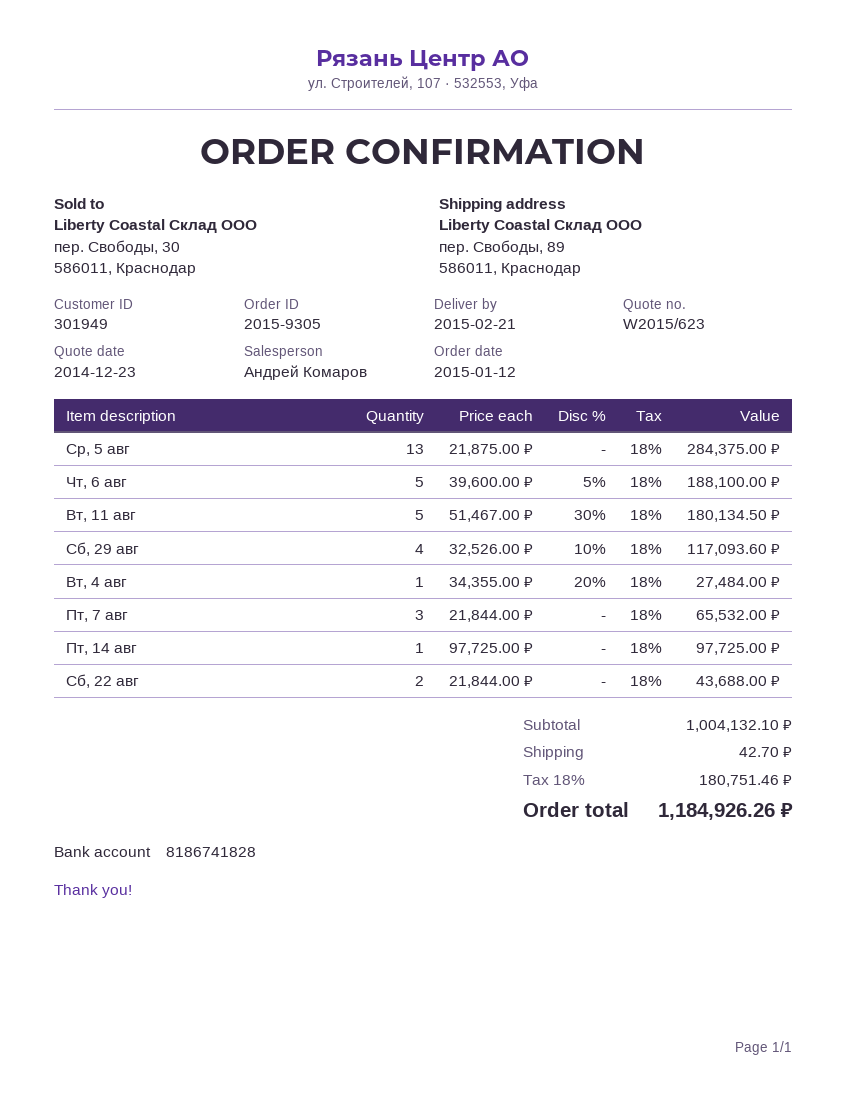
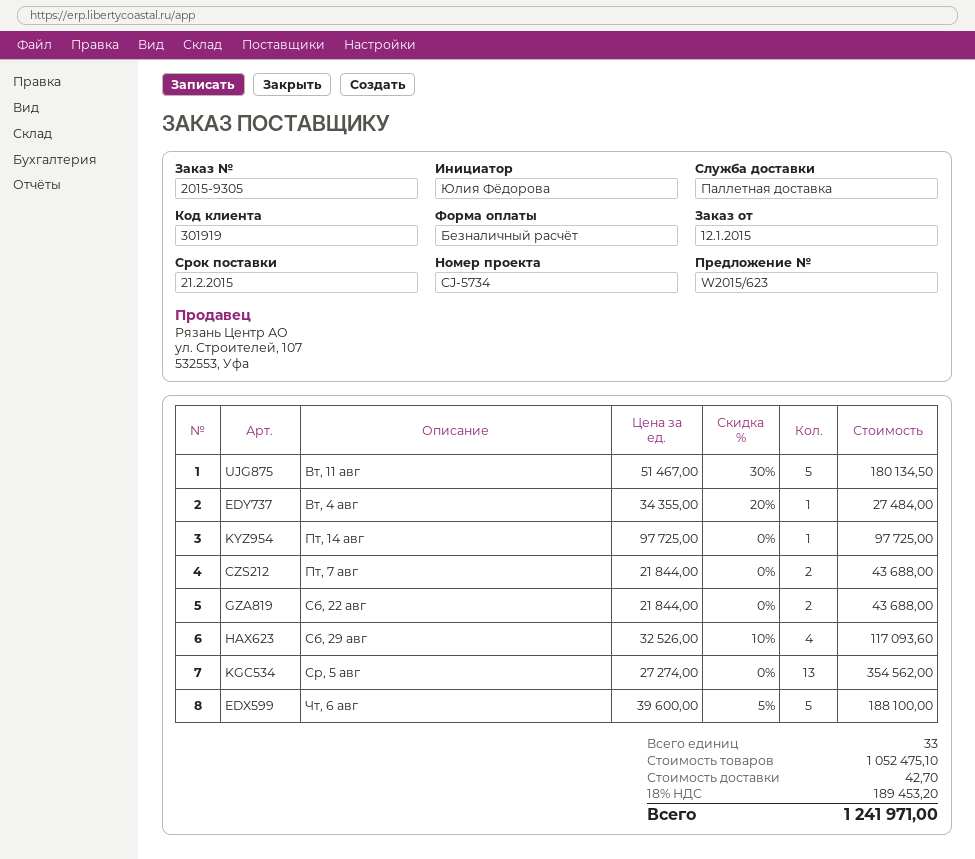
customer number: 301949 -> 301919
Ср, 5 авг: 13 x 21875.00 = 284375.00 -> 13 x 27274.00 = 354562.00
Пт, 7 авг: 3 x 21844.00 = 65532.00 -> 2 x 21844.00 = 43688.00
subtotal: 1004132.10 -> 1052475.10
tax: 18% = 180751.46 -> 18% = 189453.20
total: 1184926.26 -> 1241971.00

